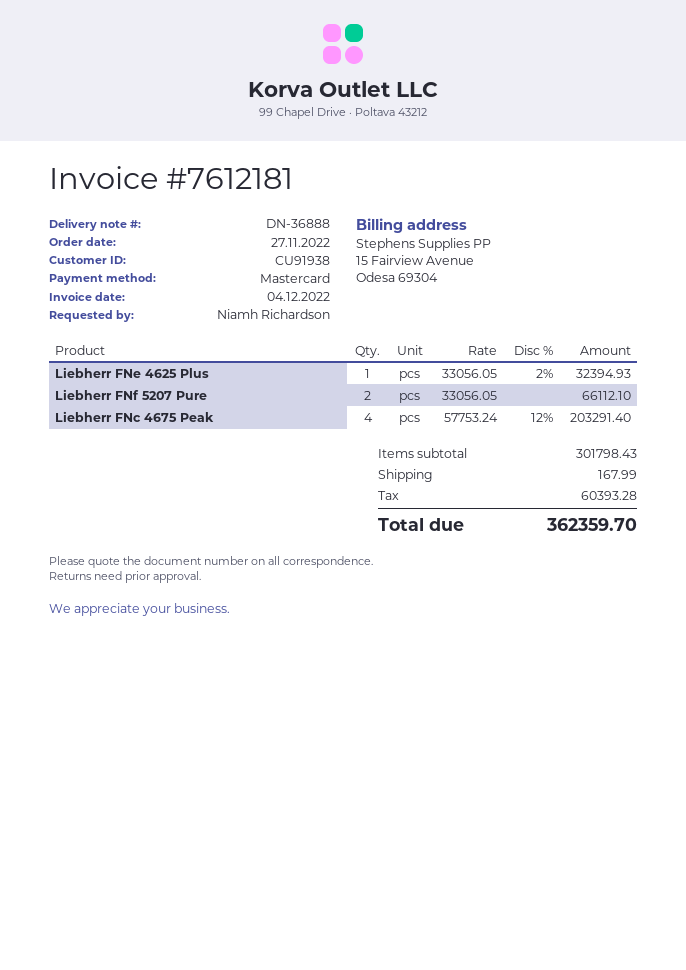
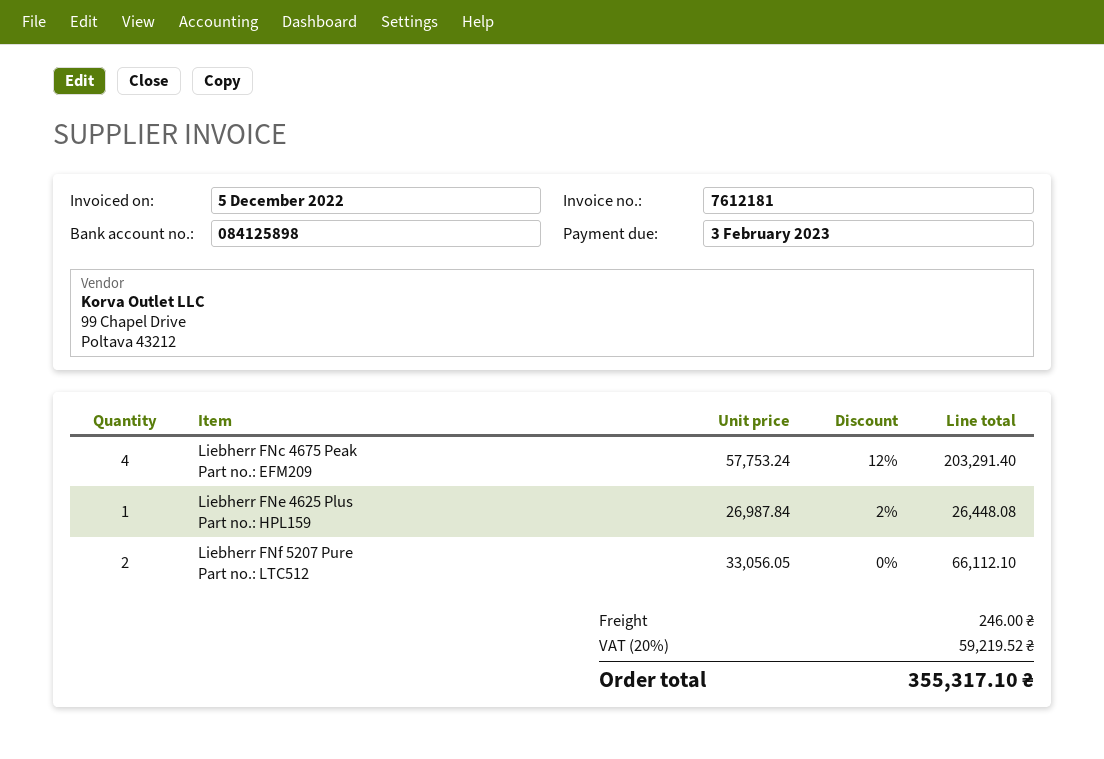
invoice date: 2022-12-04 -> 2022-12-05
Liebherr FNe 4625 Plus: 1 x 33056.05 - 2% = 32394.93 -> 1 x 26987.84 - 2% = 26448.08
shipping: 167.99 -> 246.00
tax: 60393.28 -> 59219.52
total: 362359.70 -> 355317.10

